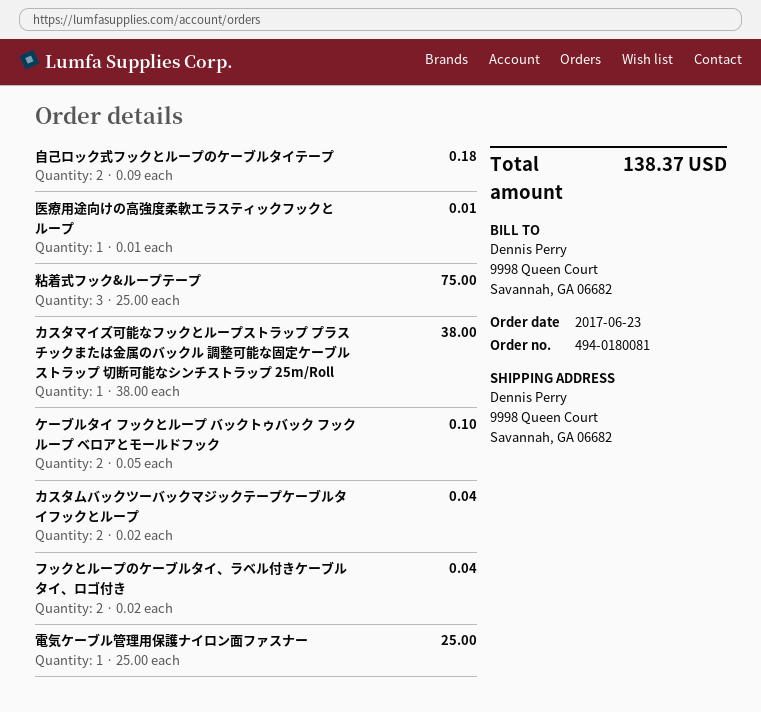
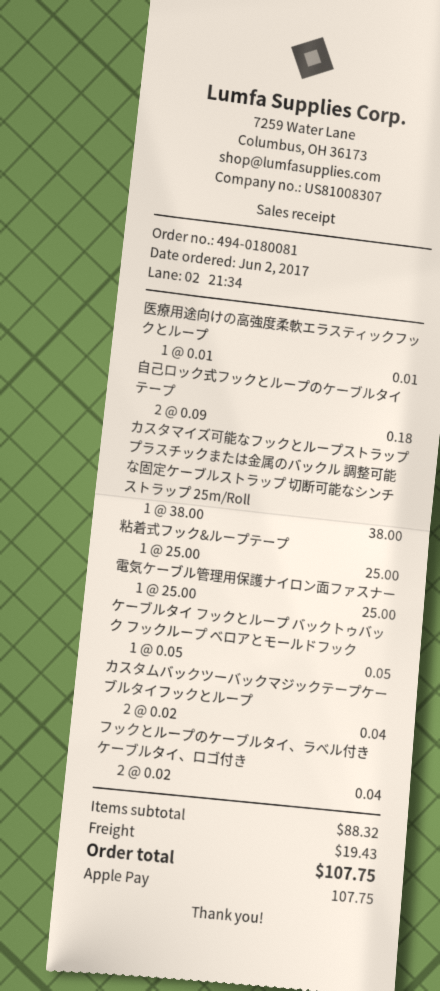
order date: 2017-06-23 -> 2017-06-02
粘着式フック&ループテープ: 3 x 25.00 = 75.00 -> 1 x 25.00 = 25.00
ケーブルタイ フックとループ バックトゥバック フックループ ベロアとモールドフック: 2 x 0.05 = 0.10 -> 1 x 0.05 = 0.05
shipping: none -> 19.43
total: 138.37 -> 107.75

